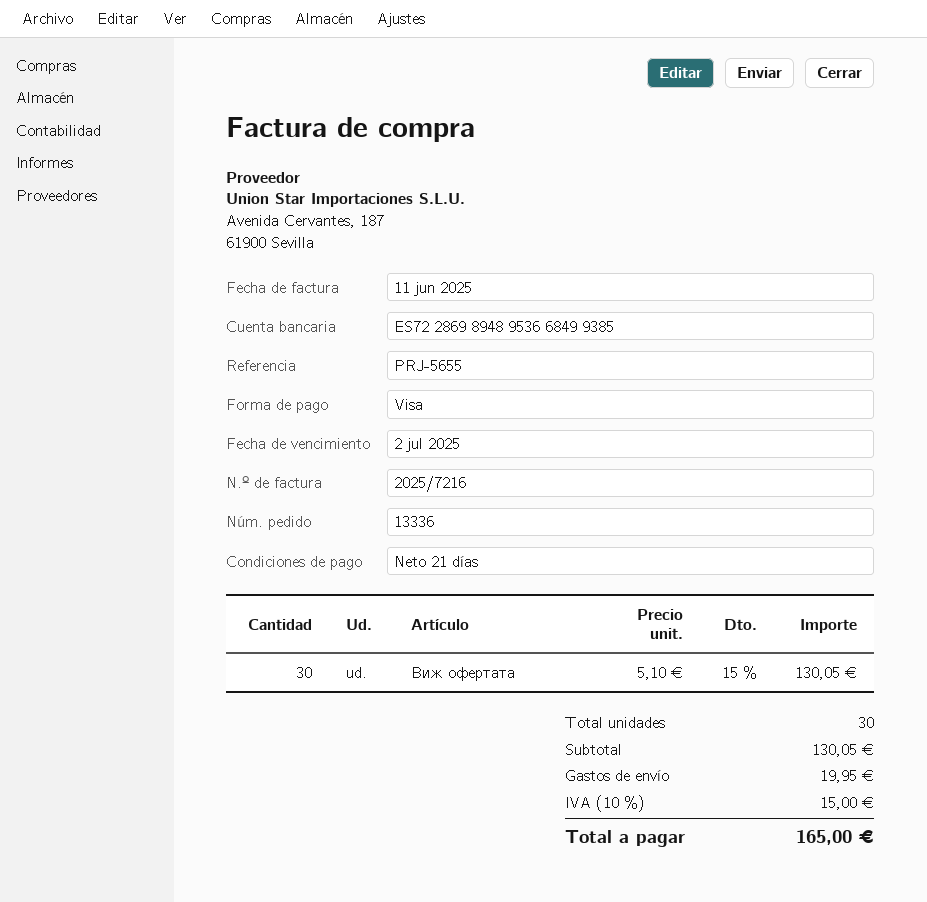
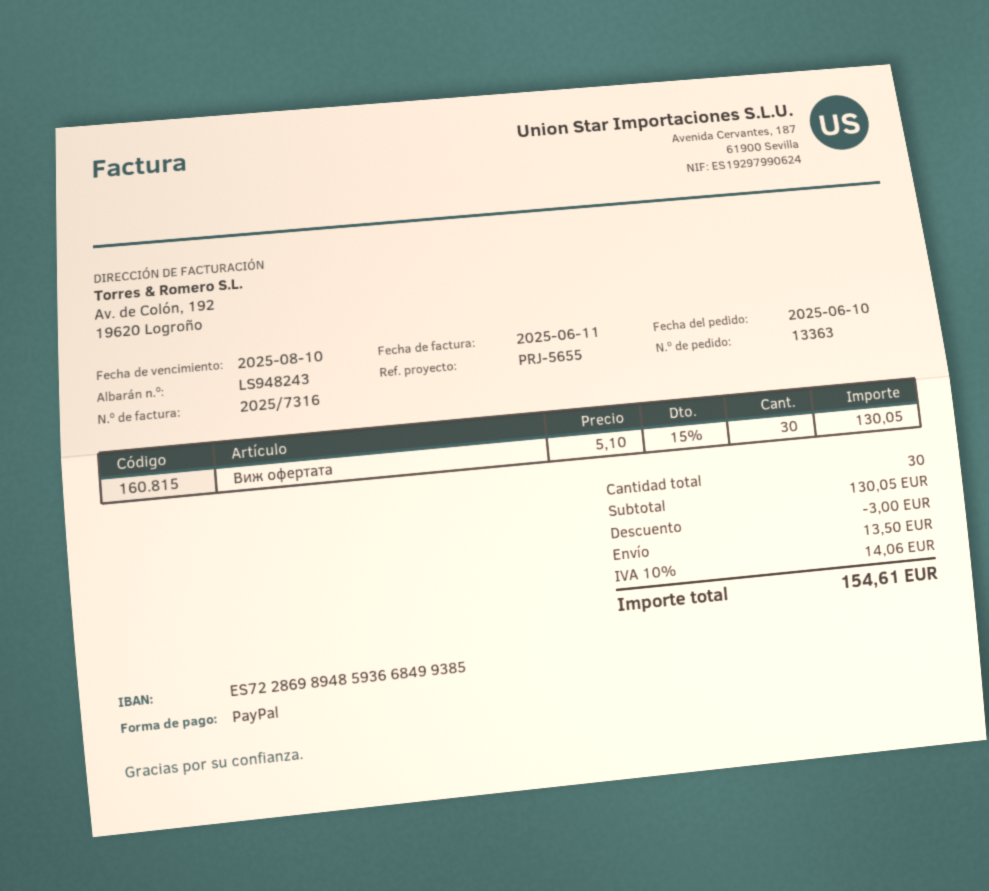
order number: 13336 -> 13363
invoice number: 2025/7216 -> 2025/7316
due date: 2025-07-02 -> 2025-08-10
payment method: Visa -> PayPal
bank account: ES7228698948953668499385 -> ES7228698948593668499385
discount: none -> 3.00
shipping: 19.95 -> 13.50
tax: 10% = 15.00 -> 10% = 14.06
total: 165.00 -> 154.61

